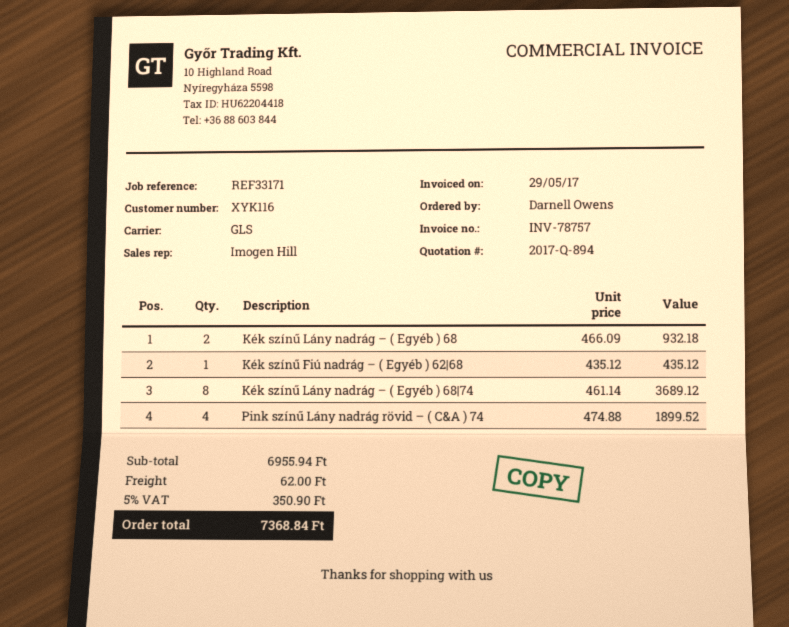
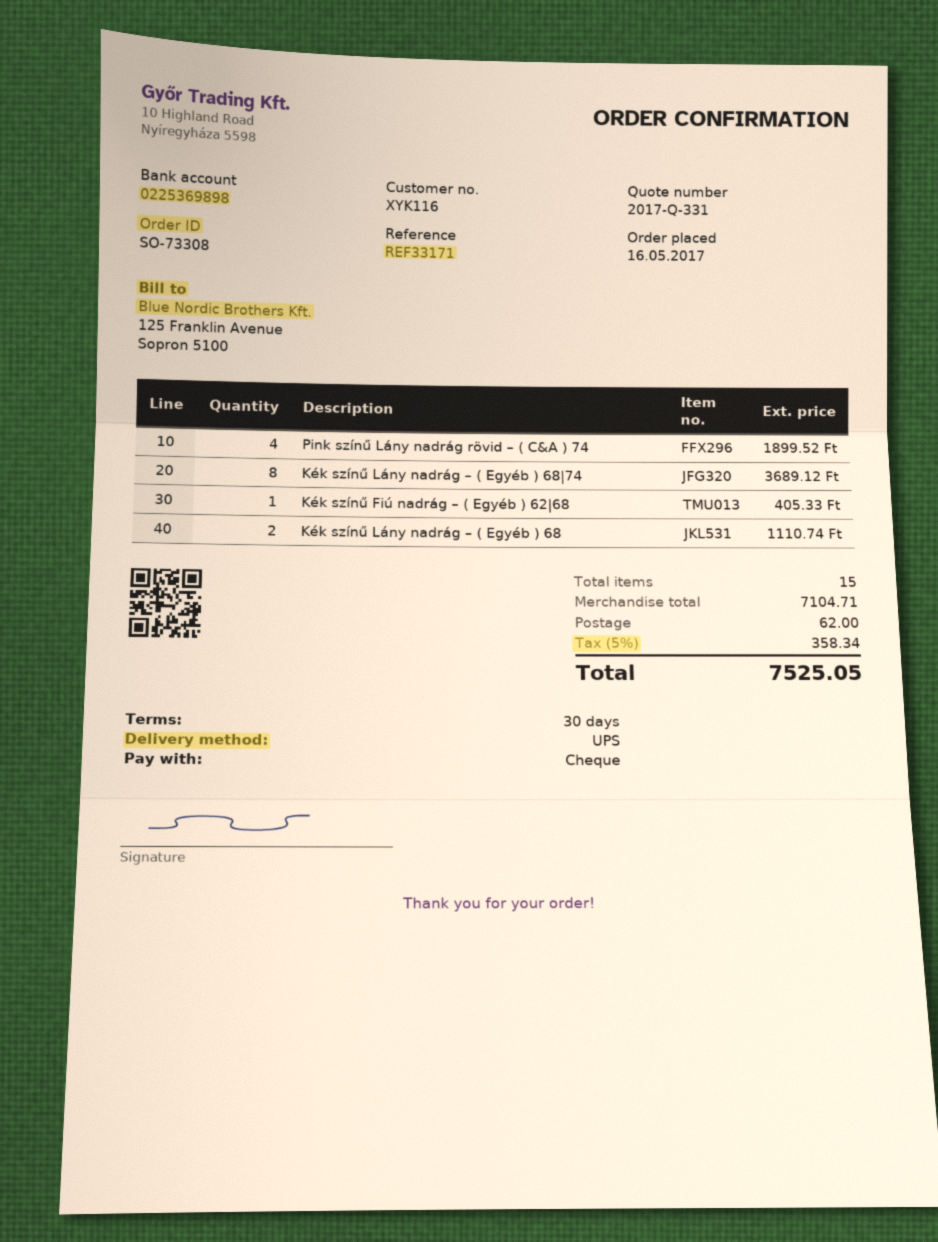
quote number: 2017-Q-894 -> 2017-Q-331
shipping method: GLS -> UPS
Kék színű Lány nadrág – ( Egyéb ) 68: 2 for 932.18 -> 2 for 1110.74
Kék színű Fiú nadrág – ( Egyéb ) 62|68: 1 for 435.12 -> 1 for 405.33
subtotal: 6955.94 -> 7104.71
tax: 5% = 350.90 -> 5% = 358.34
total: 7368.84 -> 7525.05

